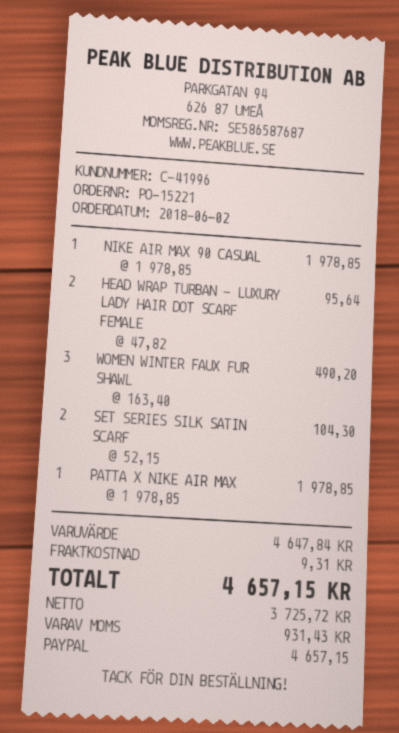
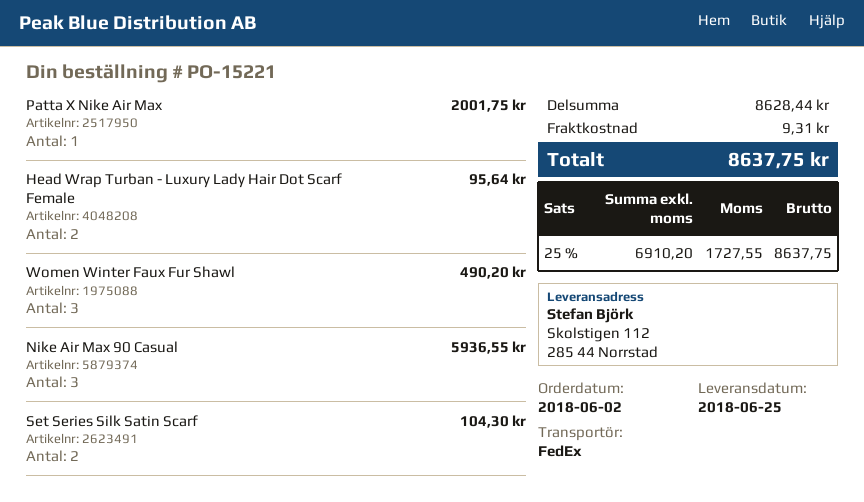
NIKE AIR MAX 90 CASUAL: 1 for 1978.85 -> 3 for 5936.55
PATTA X NIKE AIR MAX: 1 for 1978.85 -> 1 for 2001.75
subtotal: 4647.84 -> 8628.44
net: 3725.72 -> 6910.20
tax: 931.43 -> 1727.55
total: 4657.15 -> 8637.75

